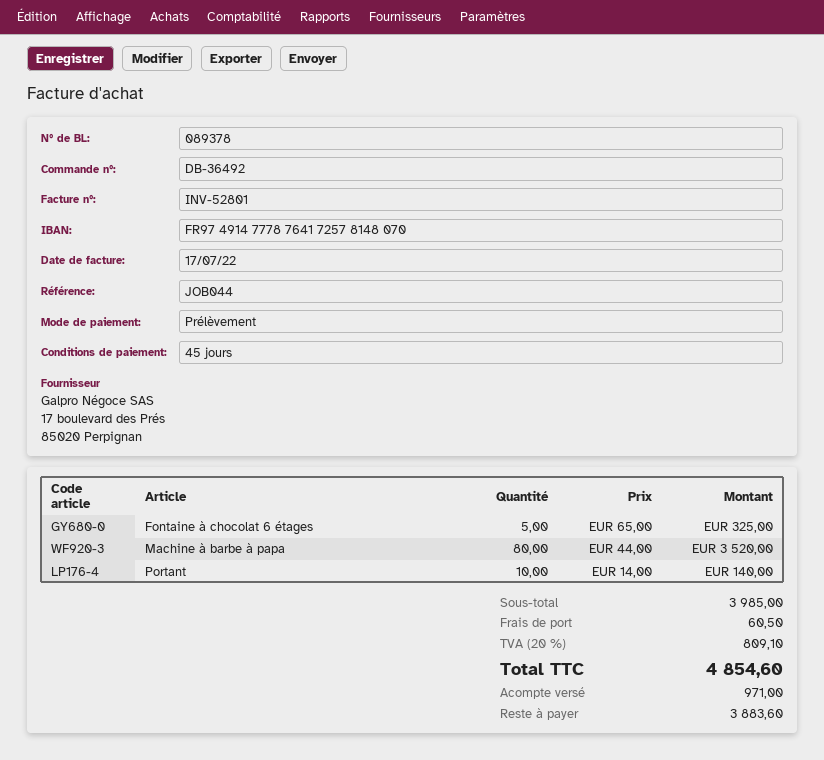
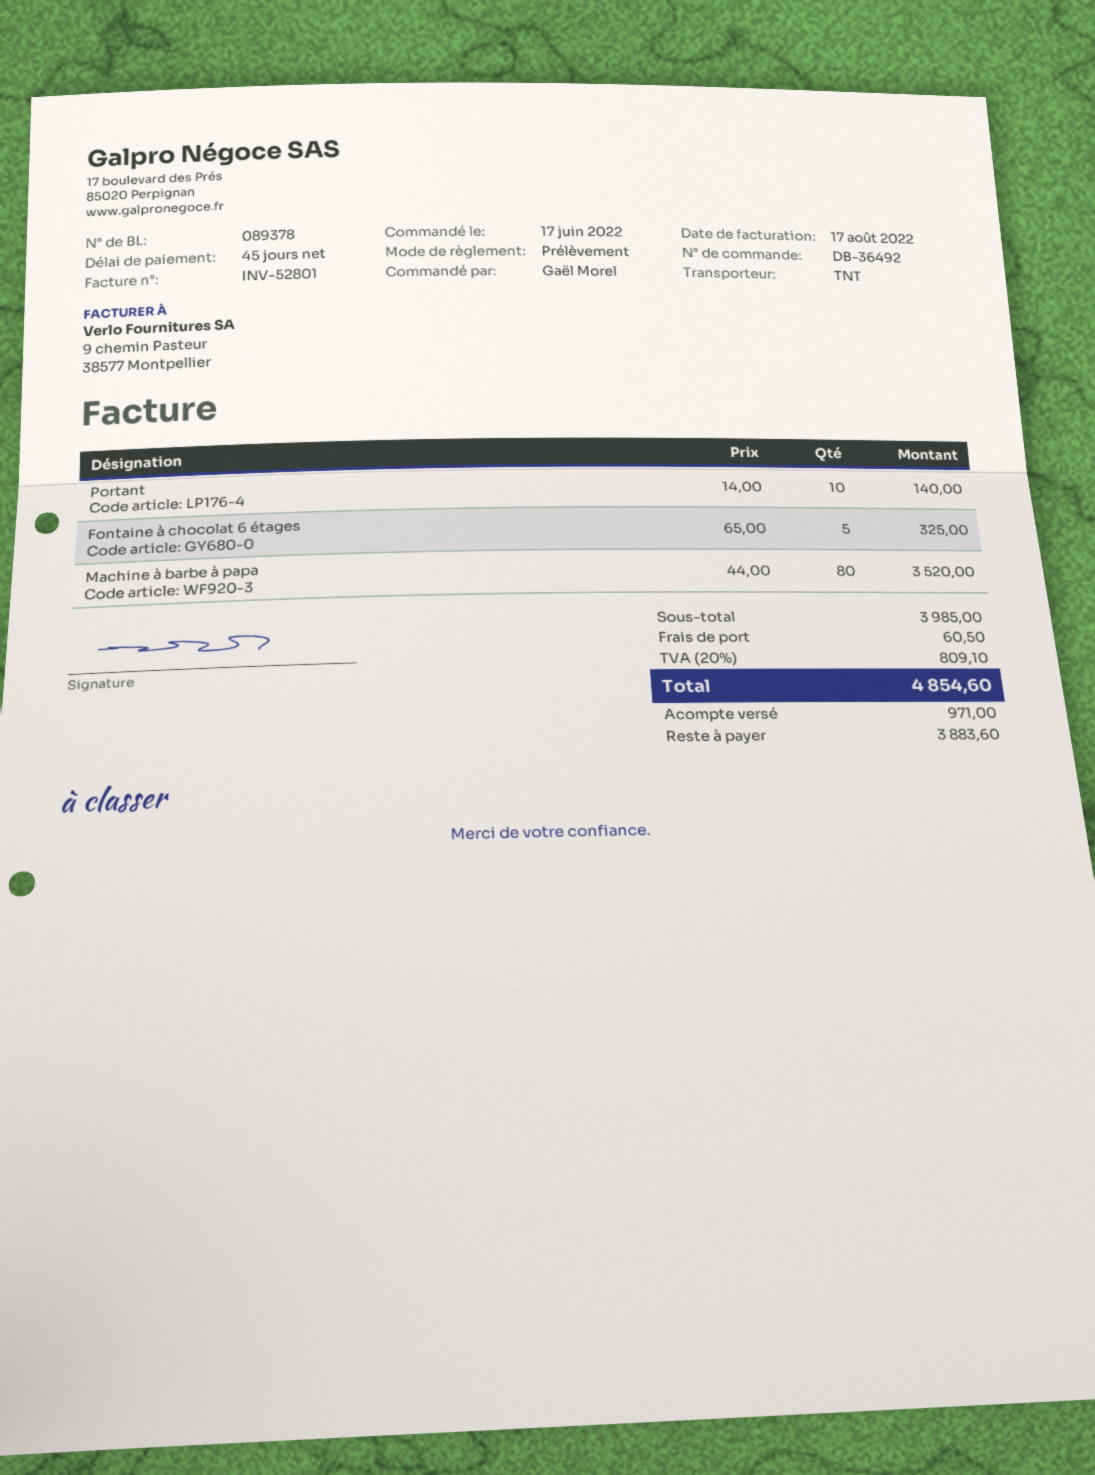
invoice date: 2022-07-17 -> 2022-08-17

